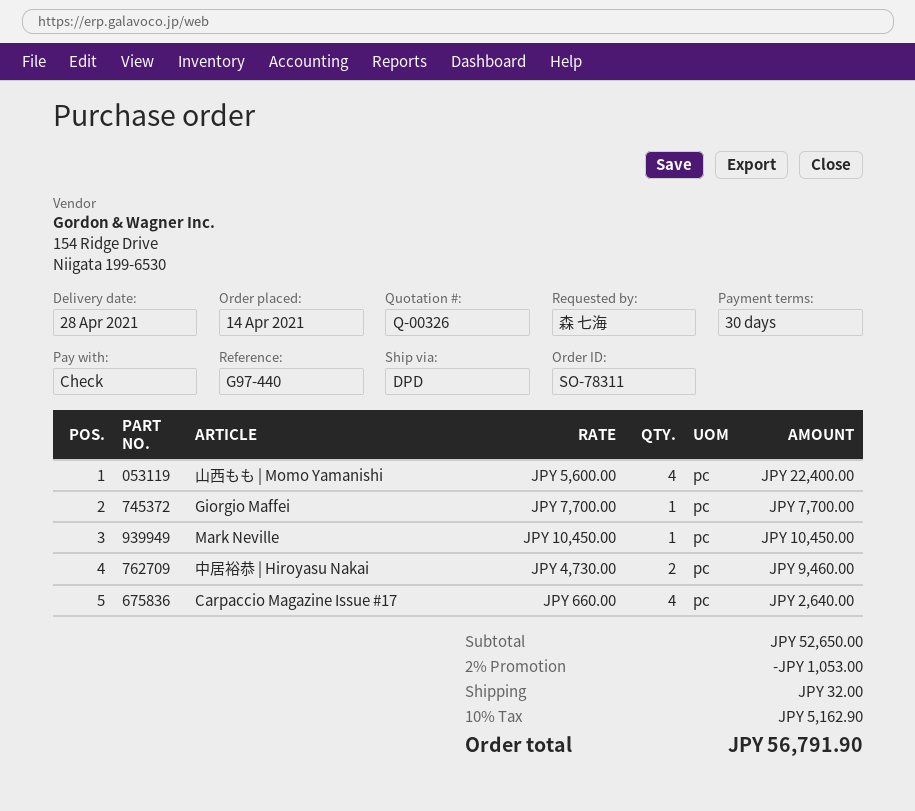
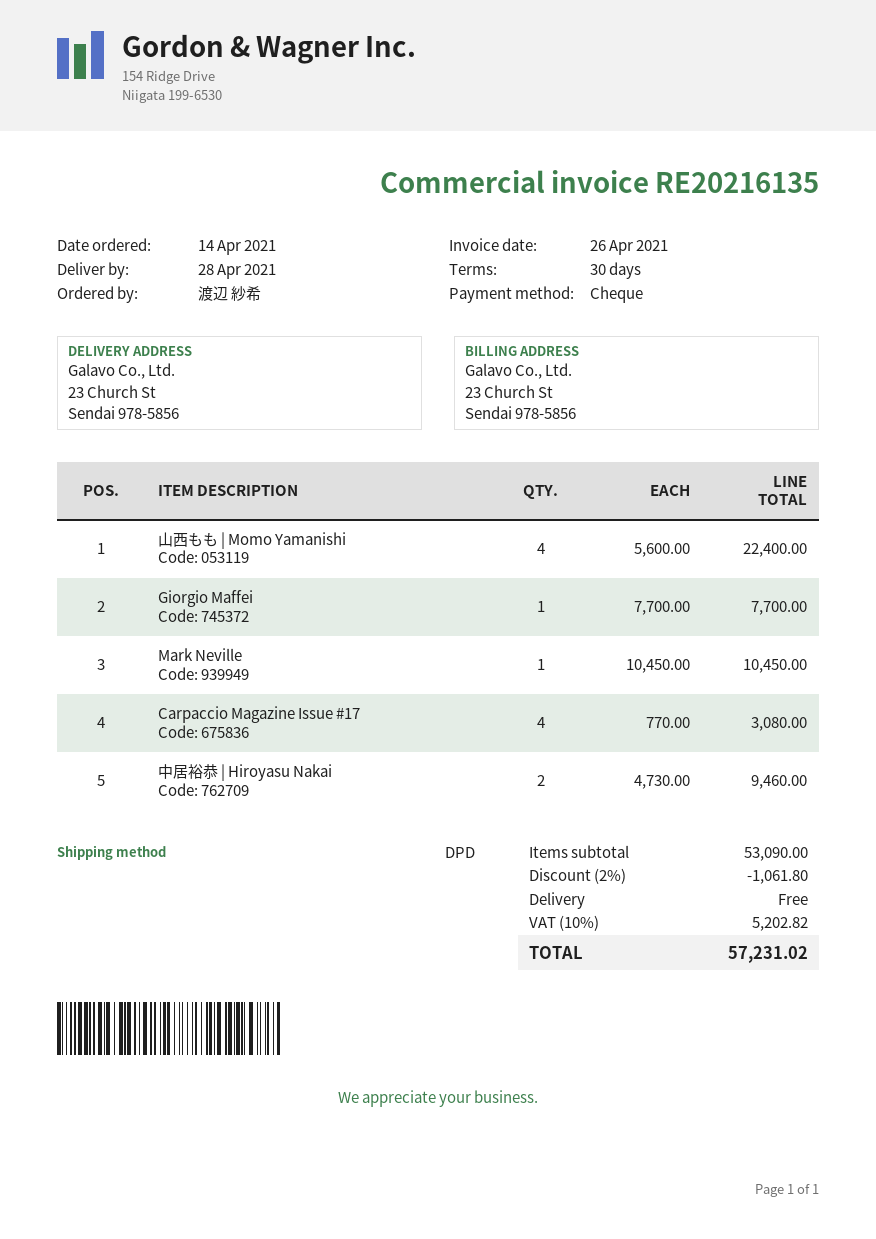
ordered by: 森 七海 -> 渡辺 紗希
Carpaccio Magazine Issue #17: 4 x 660.00 = 2640.00 -> 4 x 770.00 = 3080.00
subtotal: 52650.00 -> 53090.00
discount: 2% = 1053.00 -> 2% = 1061.80
shipping: 32.00 -> 0.00
tax: 10% = 5162.90 -> 10% = 5202.82
total: 56791.90 -> 57231.02

